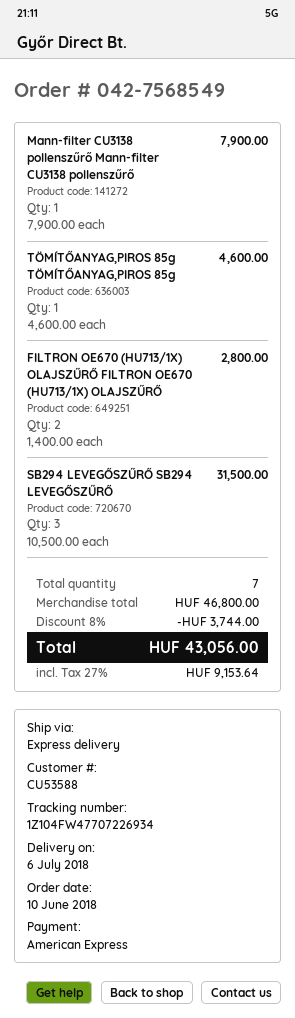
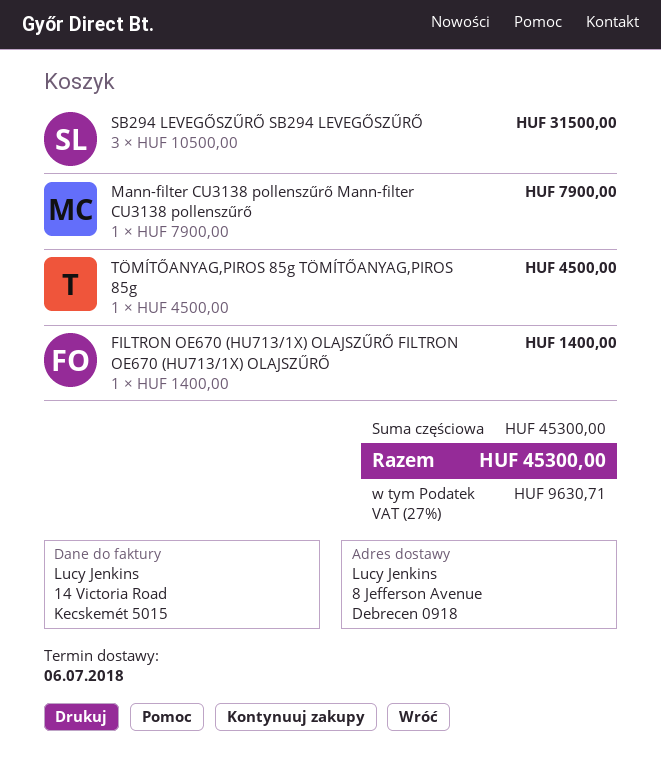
TÖMÍTŐANYAG,PIROS 85g TÖMÍTŐANYAG,PIROS 85g: 1 x 4600.00 = 4600.00 -> 1 x 4500.00 = 4500.00
FILTRON OE670 (HU713/1X) OLAJSZŰRŐ FILTRON OE670 (HU713/1X) OLAJSZŰRŐ: 2 x 1400.00 = 2800.00 -> 1 x 1400.00 = 1400.00
subtotal: 46800.00 -> 45300.00
discount: 8% = 3744.00 -> none
tax: 27% = 9153.64 -> 27% = 9630.71
total: 43056.00 -> 45300.00

